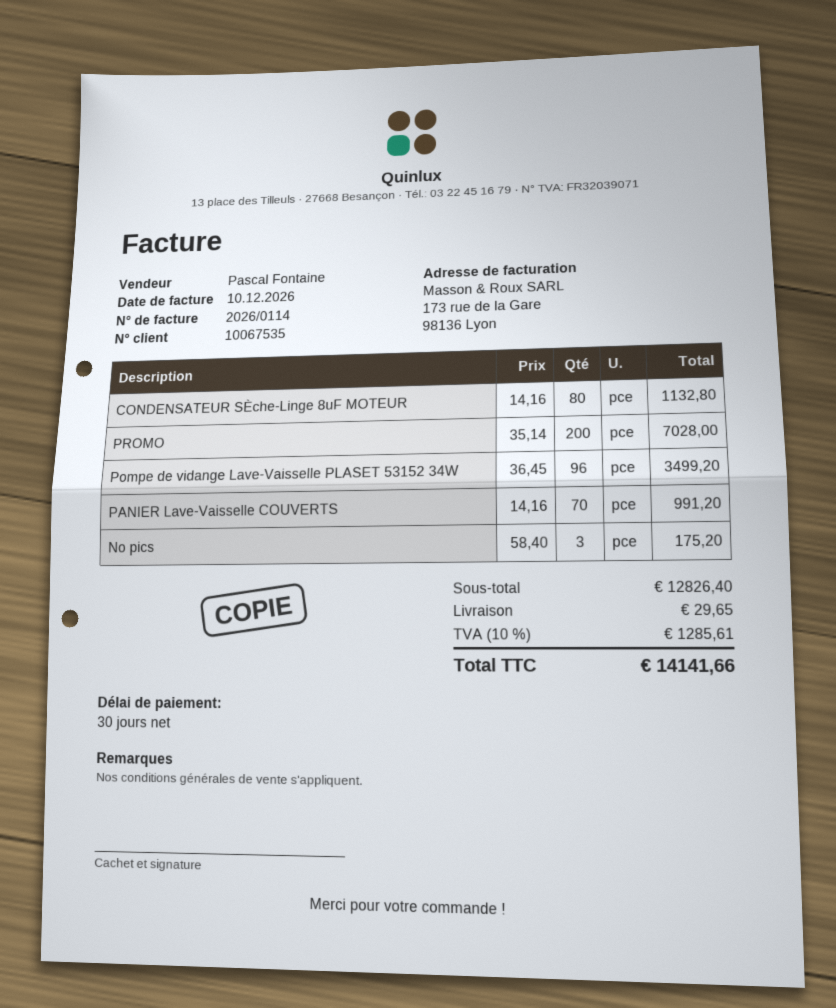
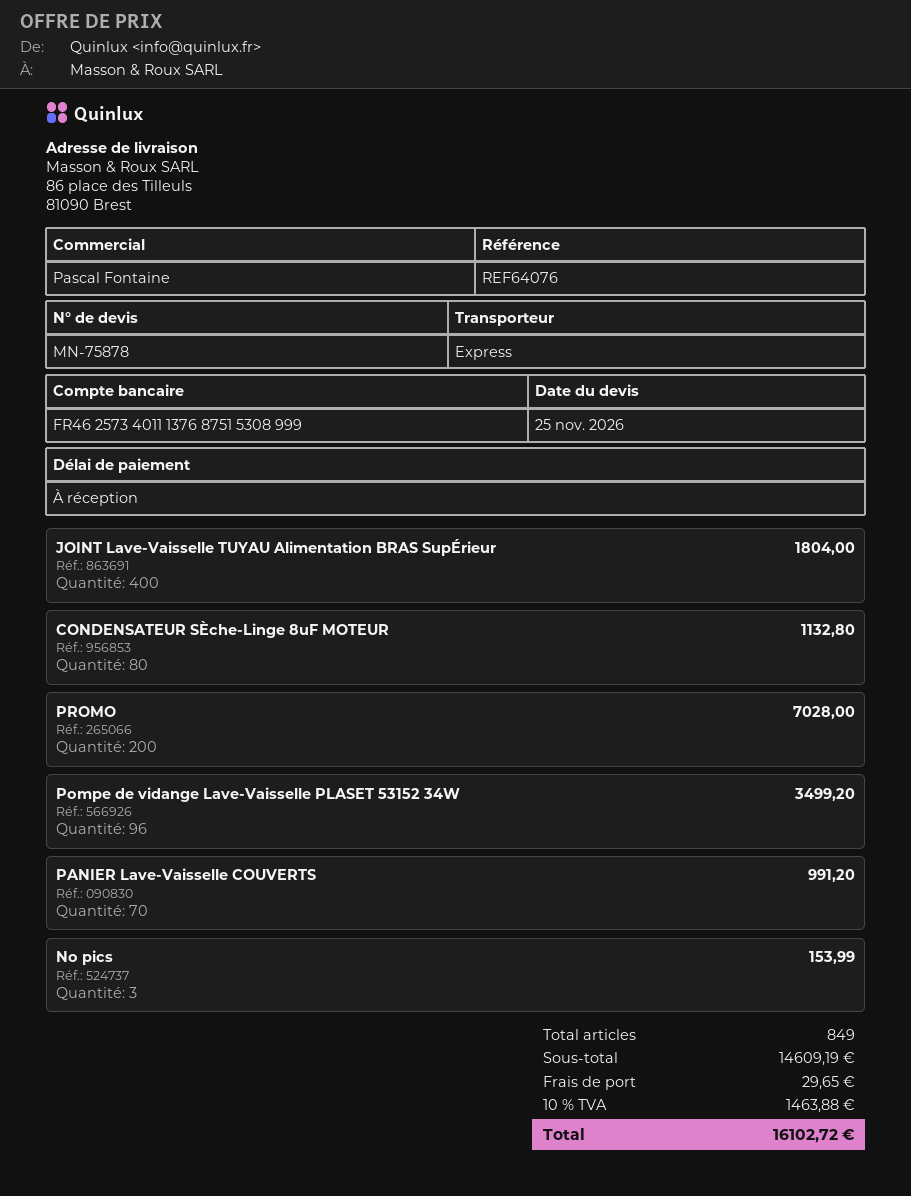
payment terms: 30 days -> on receipt
No pics: 3 for 175.20 -> 3 for 153.99
JOINT Lave-Vaisselle TUYAU Alimentation BRAS SupÉrieur: none -> 400 for 1804.00
subtotal: 12826.40 -> 14609.19
tax: 10% = 1285.61 -> 10% = 1463.88
total: 14141.66 -> 16102.72

